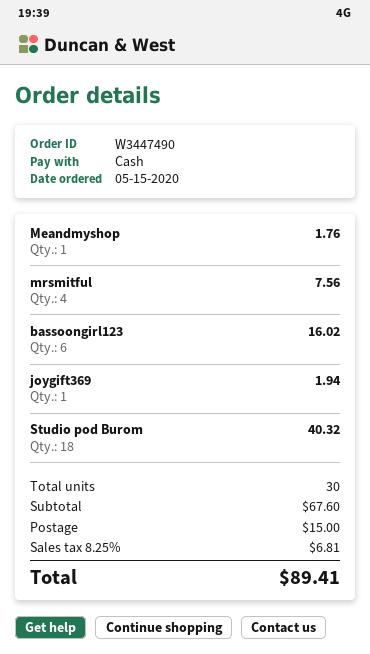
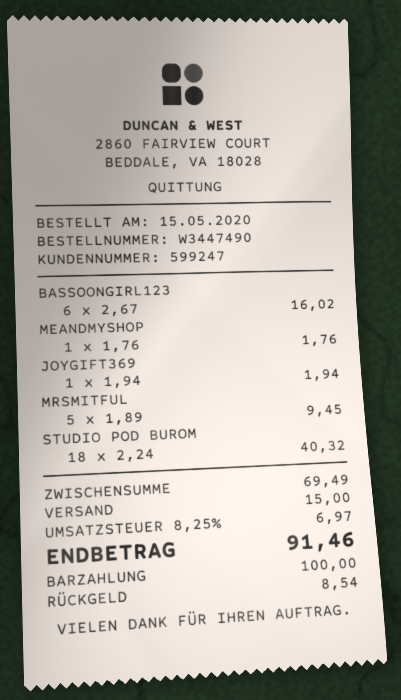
mrsmitful: 4 for 7.56 -> 5 for 9.45
subtotal: 67.60 -> 69.49
tax: 8.25% = 6.81 -> 8.25% = 6.97
total: 89.41 -> 91.46

